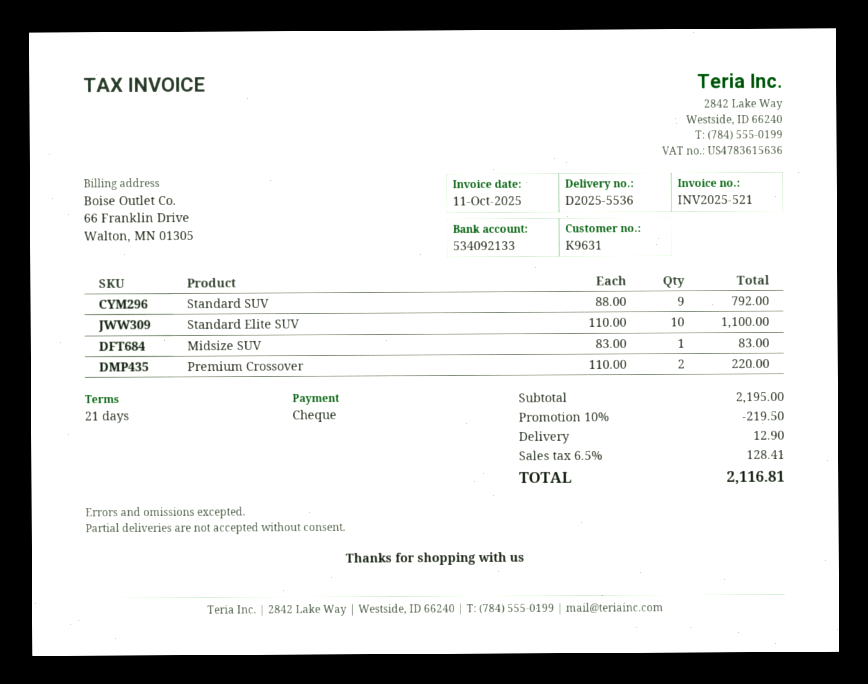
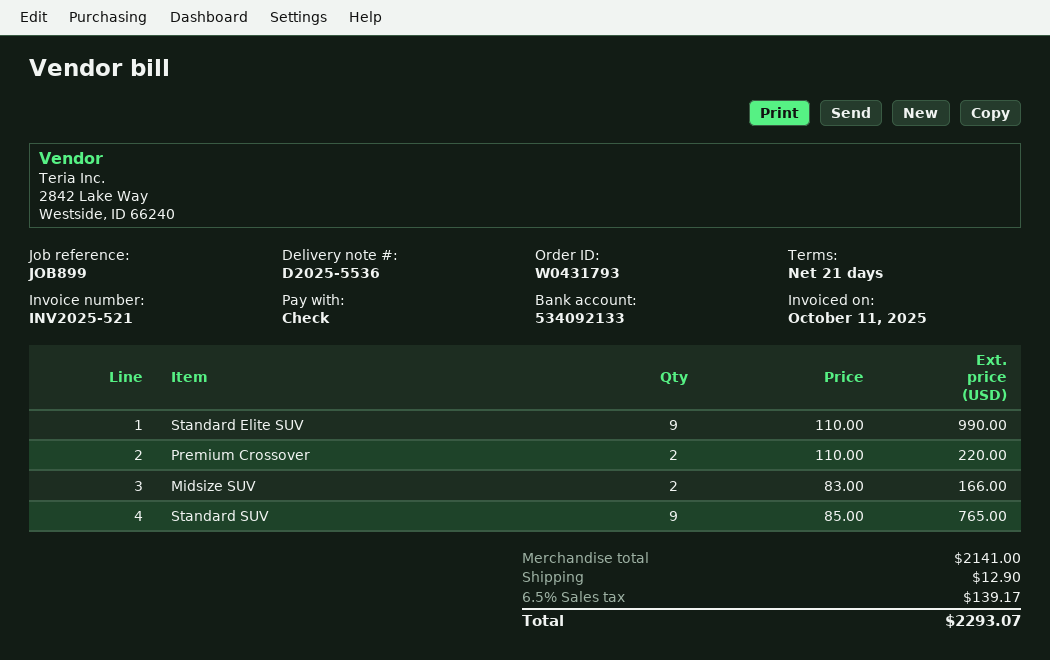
Standard SUV: 9 x 88.00 = 792.00 -> 9 x 85.00 = 765.00
Standard Elite SUV: 10 x 110.00 = 1100.00 -> 9 x 110.00 = 990.00
Midsize SUV: 1 x 83.00 = 83.00 -> 2 x 83.00 = 166.00
subtotal: 2195.00 -> 2141.00
discount: 10% = 219.50 -> none
tax: 6.5% = 128.41 -> 6.5% = 139.17
total: 2116.81 -> 2293.07

